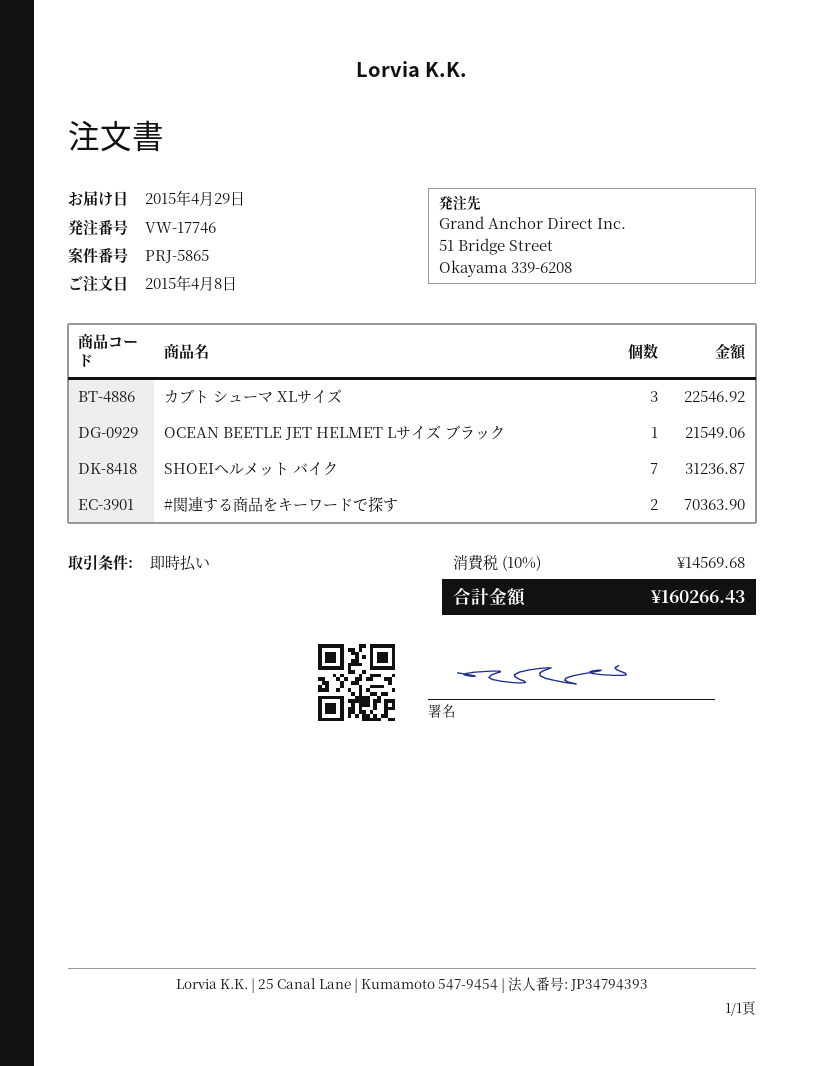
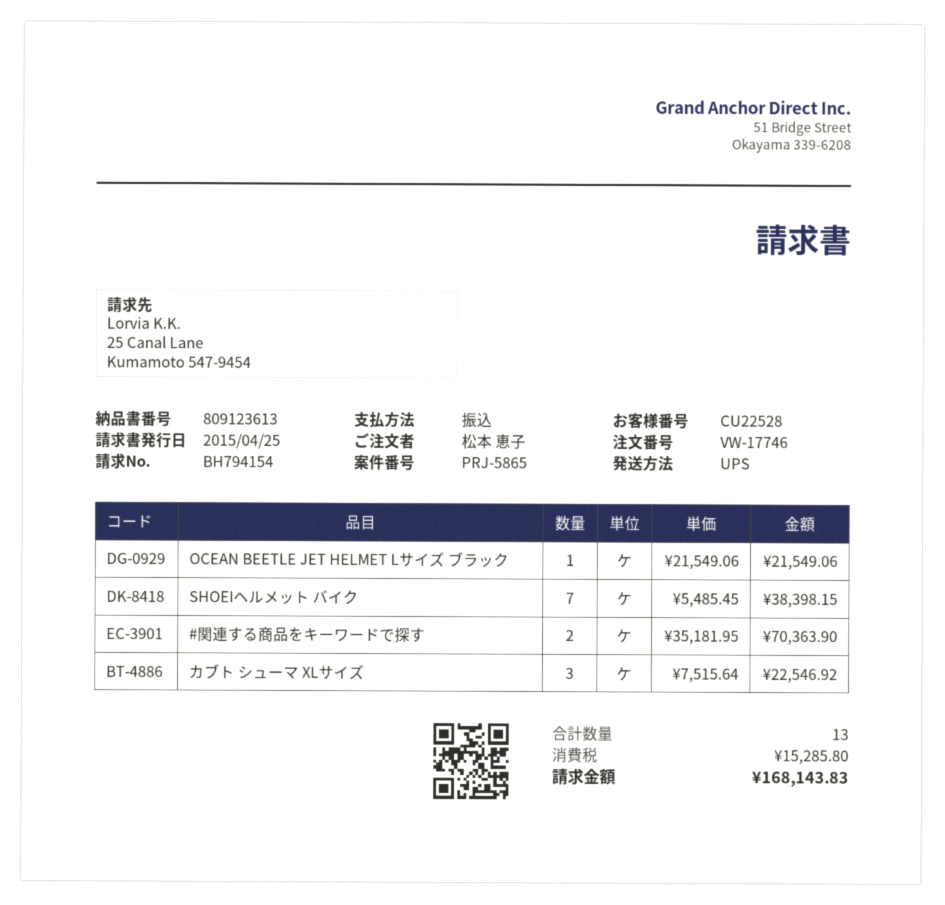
SHOEIヘルメット バイク: 7 for 31236.87 -> 7 for 38398.15
tax: 14569.68 -> 15285.80
total: 160266.43 -> 168143.83

